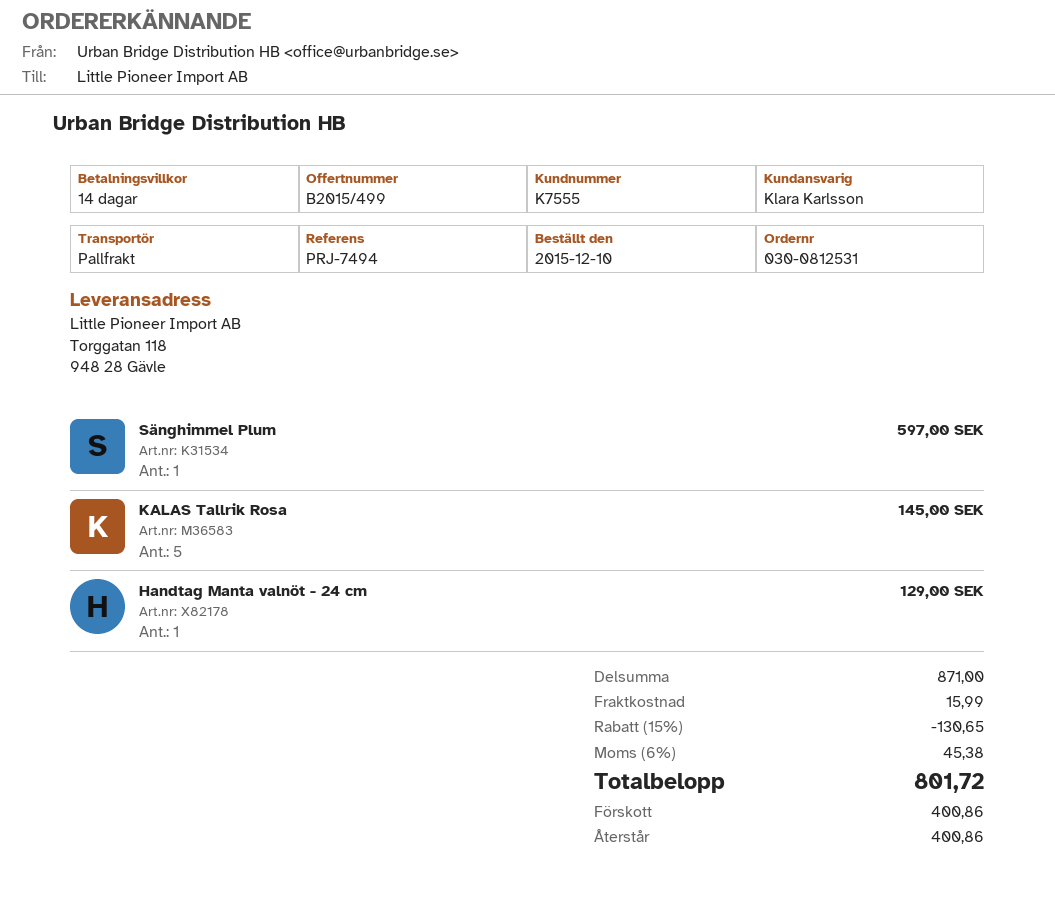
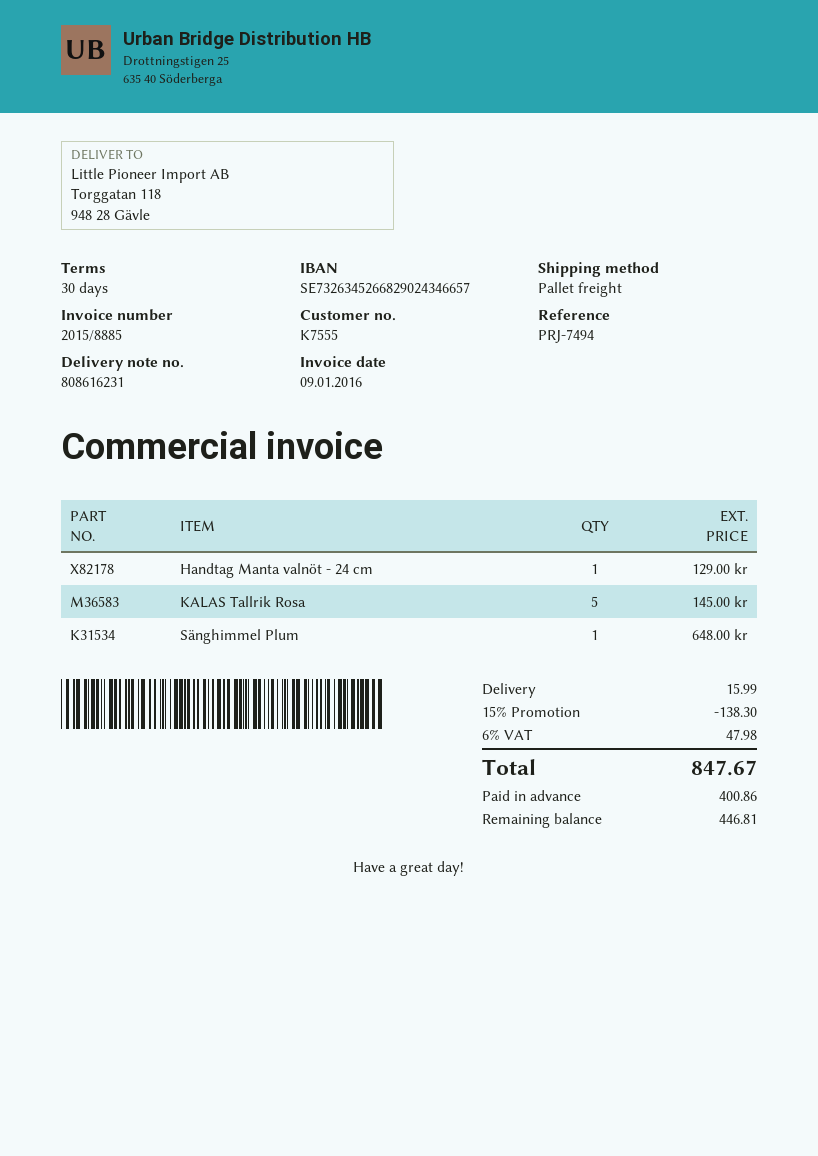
payment terms: 14 days -> 30 days
Sänghimmel Plum: 1 for 597.00 -> 1 for 648.00
discount: 15% = 130.65 -> 15% = 138.30
tax: 6% = 45.38 -> 6% = 47.98
total: 801.72 -> 847.67
balance: 400.86 -> 446.81

